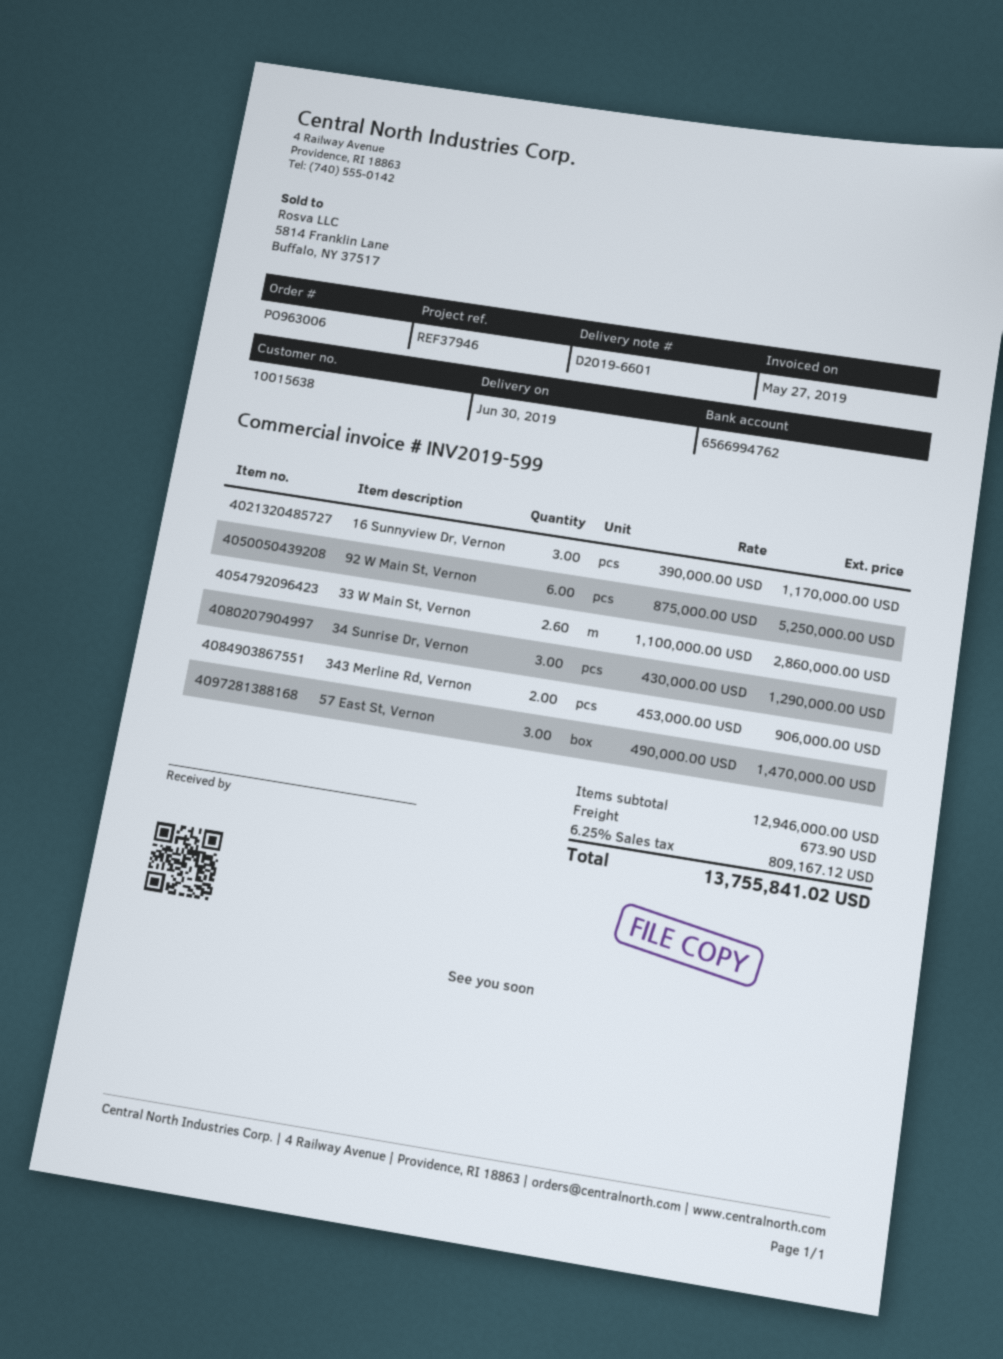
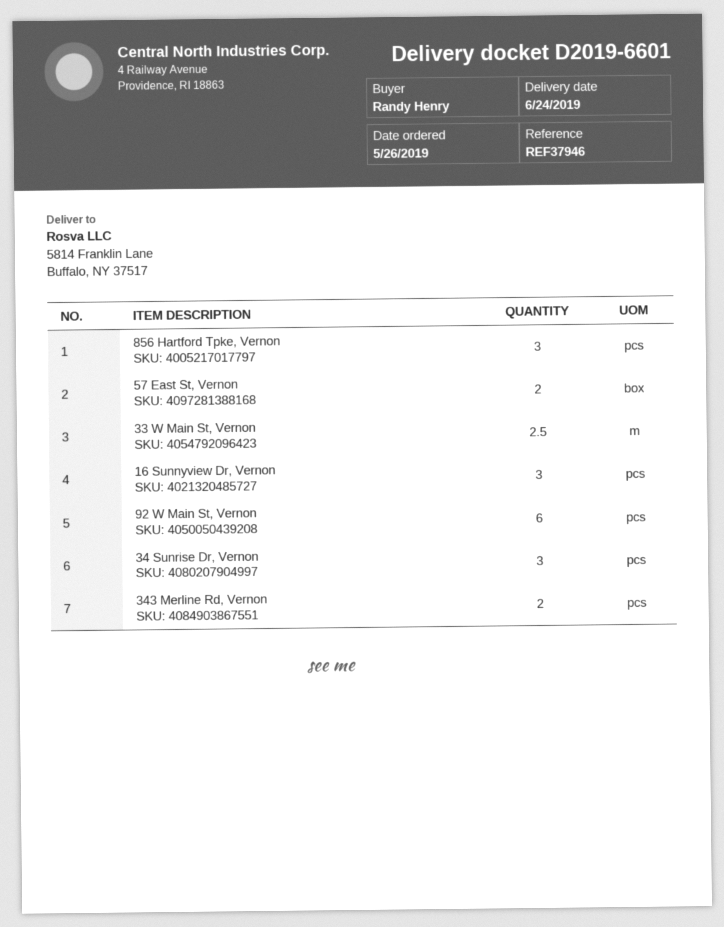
delivery date: 2019-06-30 -> 2019-06-24
33 W Main St, Vernon: 2.6 -> 2.5
57 East St, Vernon: 3 -> 2
856 Hartford Tpke, Vernon: none -> 3

